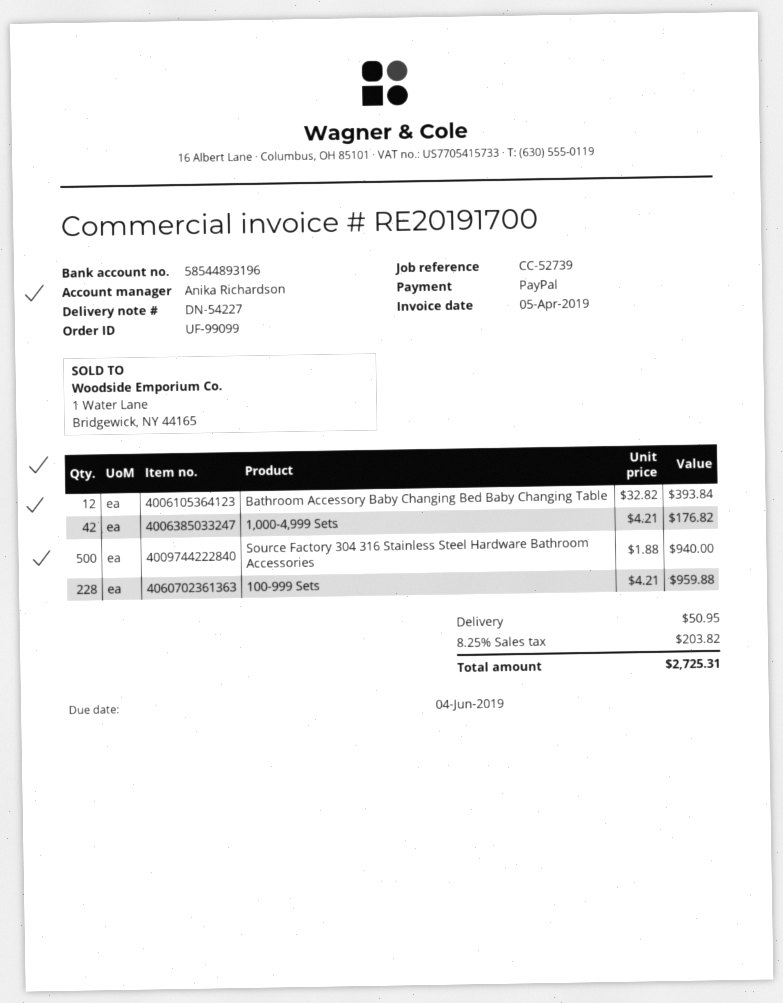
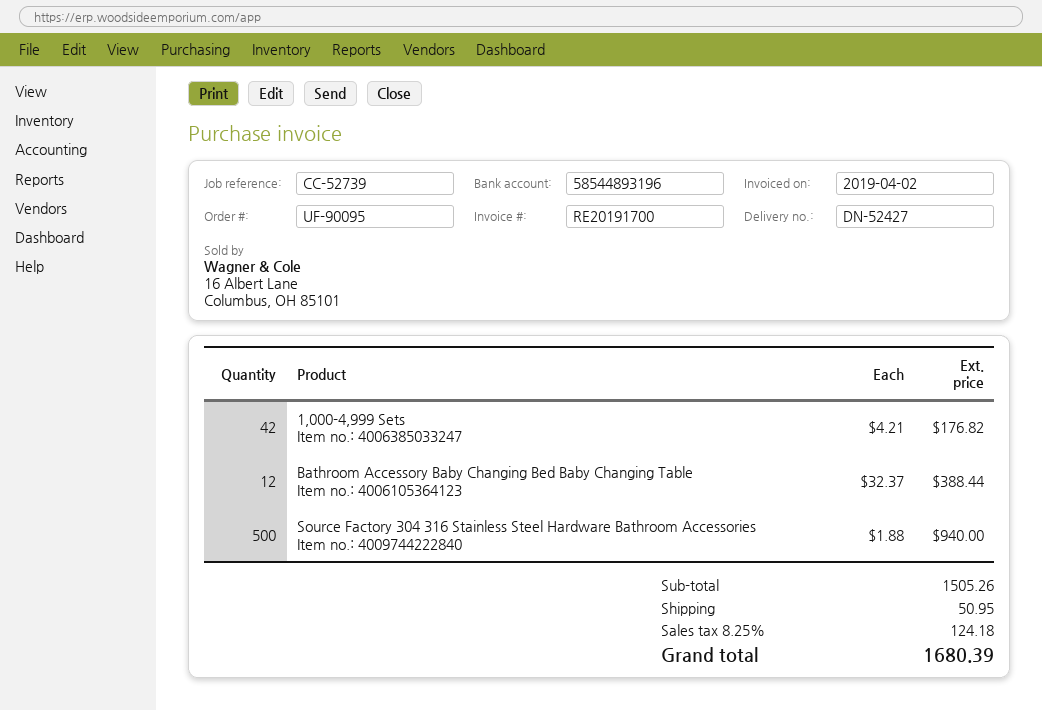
order number: UF-99099 -> UF-90095
delivery note number: DN-54227 -> DN-52427
invoice date: 2019-04-05 -> 2019-04-02
Bathroom Accessory Baby Changing Bed Baby Changing Table: 12 x 32.82 = 393.84 -> 12 x 32.37 = 388.44
100-999 Sets: 228 x 4.21 = 959.88 -> none
tax: 8.25% = 203.82 -> 8.25% = 124.18
total: 2725.31 -> 1680.39

